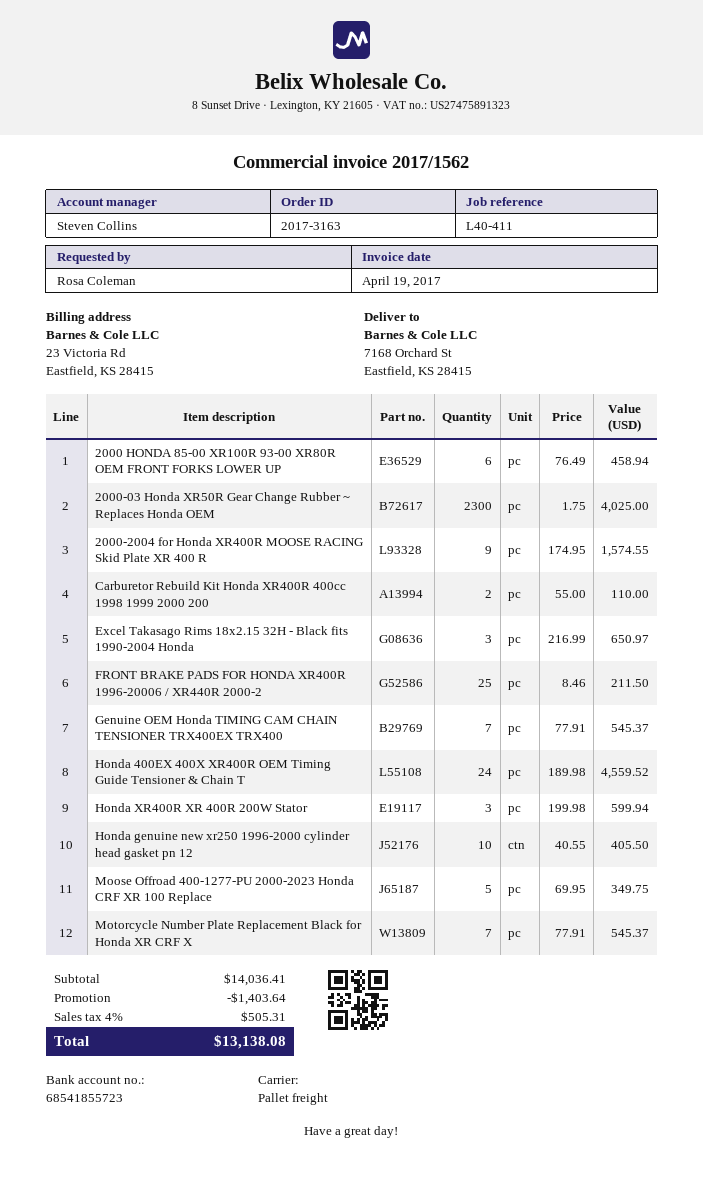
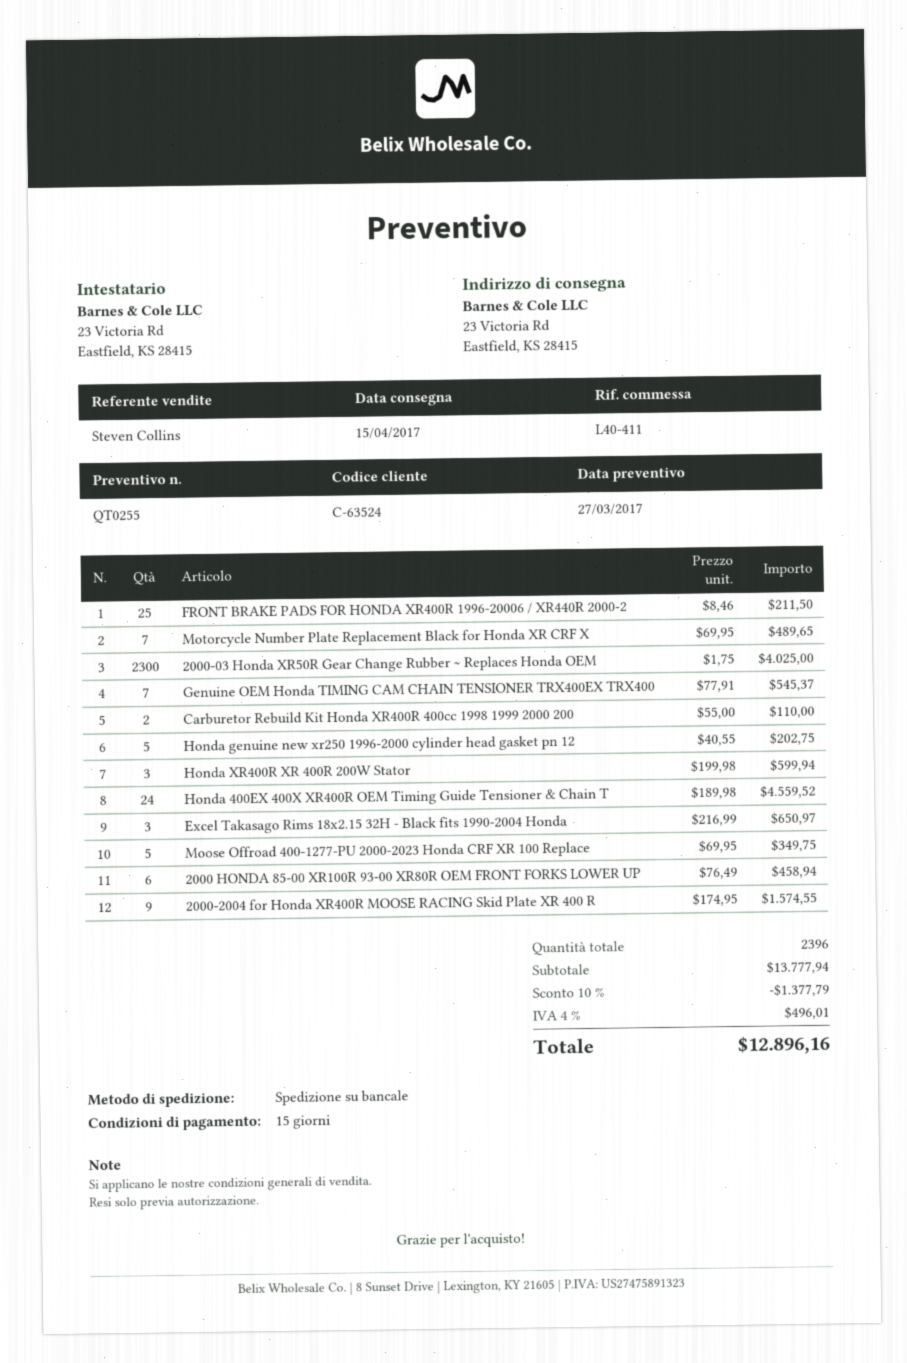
ship to: 7168 Orchard St, Eastfield, KS 28415 -> 23 Victoria Rd, Eastfield, KS 28415
Honda genuine new xr250 1996-2000 cylinder head gasket pn 12: 10 x 40.55 = 405.50 -> 5 x 40.55 = 202.75
Motorcycle Number Plate Replacement Black for Honda XR CRF X: 7 x 77.91 = 545.37 -> 7 x 69.95 = 489.65
subtotal: 14036.41 -> 13777.94
discount: 1403.64 -> 1377.79
tax: 4% = 505.31 -> 4% = 496.01
total: 13138.08 -> 12896.16

